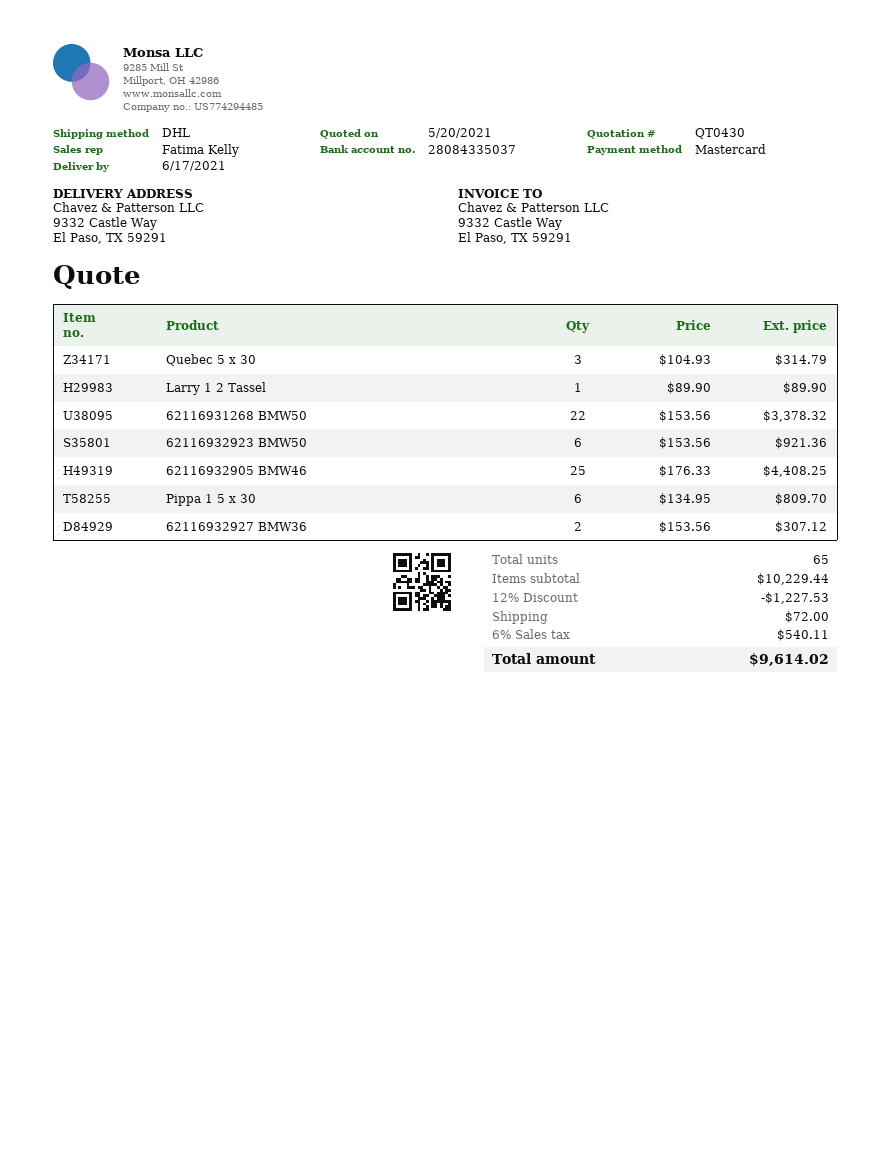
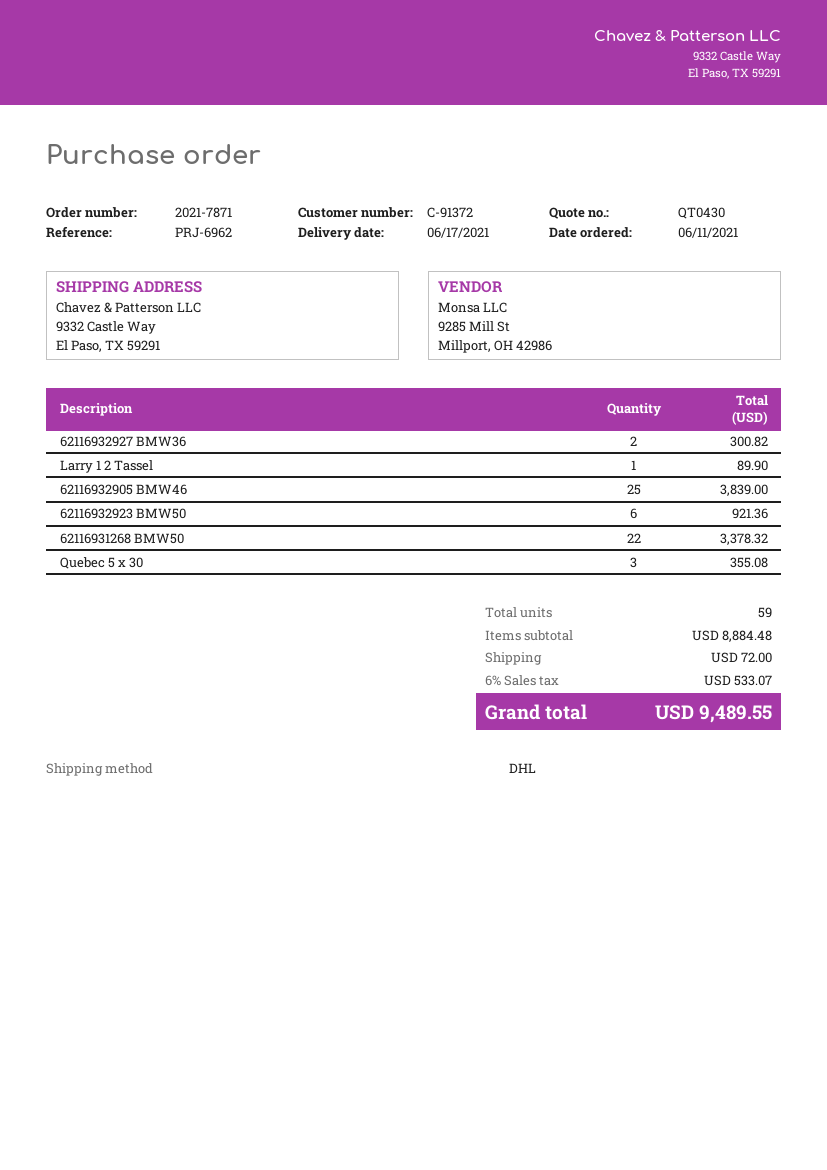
Quebec 5 x 30: 3 for 314.79 -> 3 for 355.08
62116932905 BMW46: 25 for 4408.25 -> 25 for 3839.00
Pippa 1 5 x 30: 6 for 809.70 -> none
62116932927 BMW36: 2 for 307.12 -> 2 for 300.82
total quantity: 65 -> 59
subtotal: 10229.44 -> 8884.48
discount: 12% = 1227.53 -> none
tax: 6% = 540.11 -> 6% = 533.07
total: 9614.02 -> 9489.55

